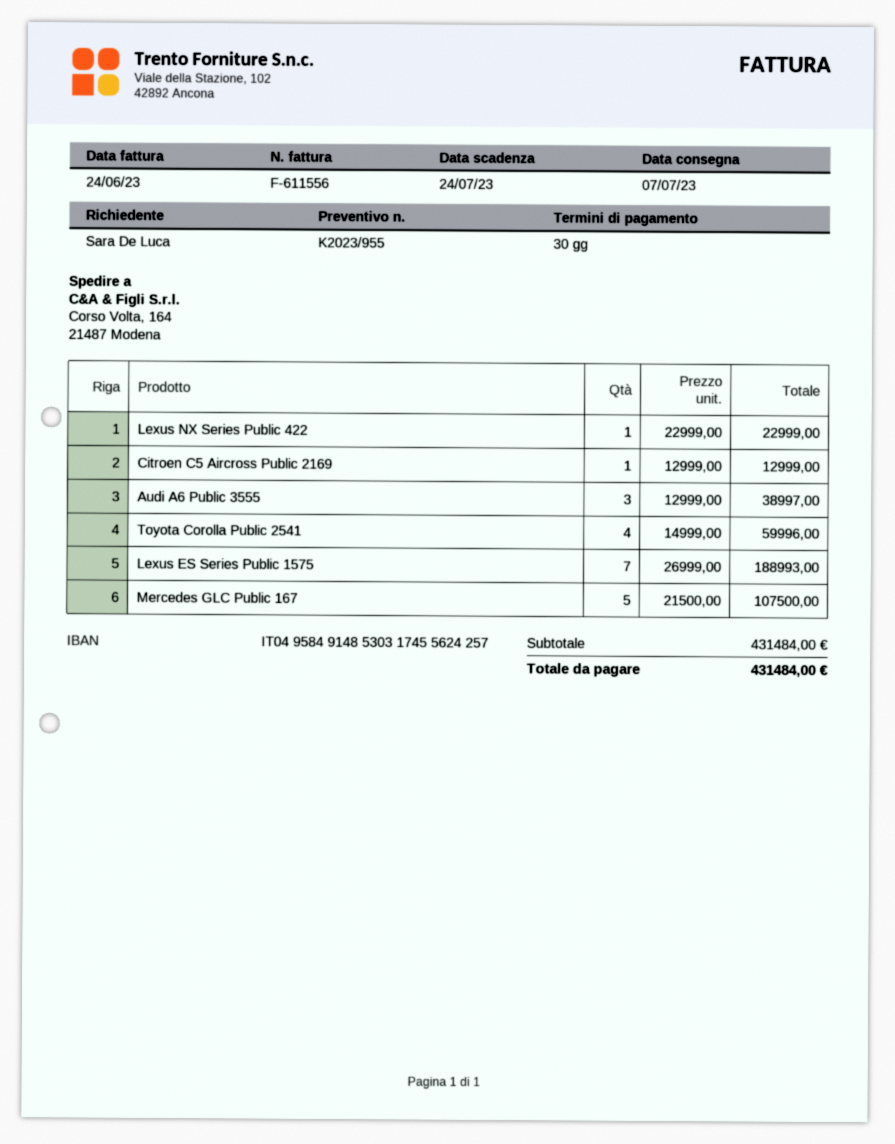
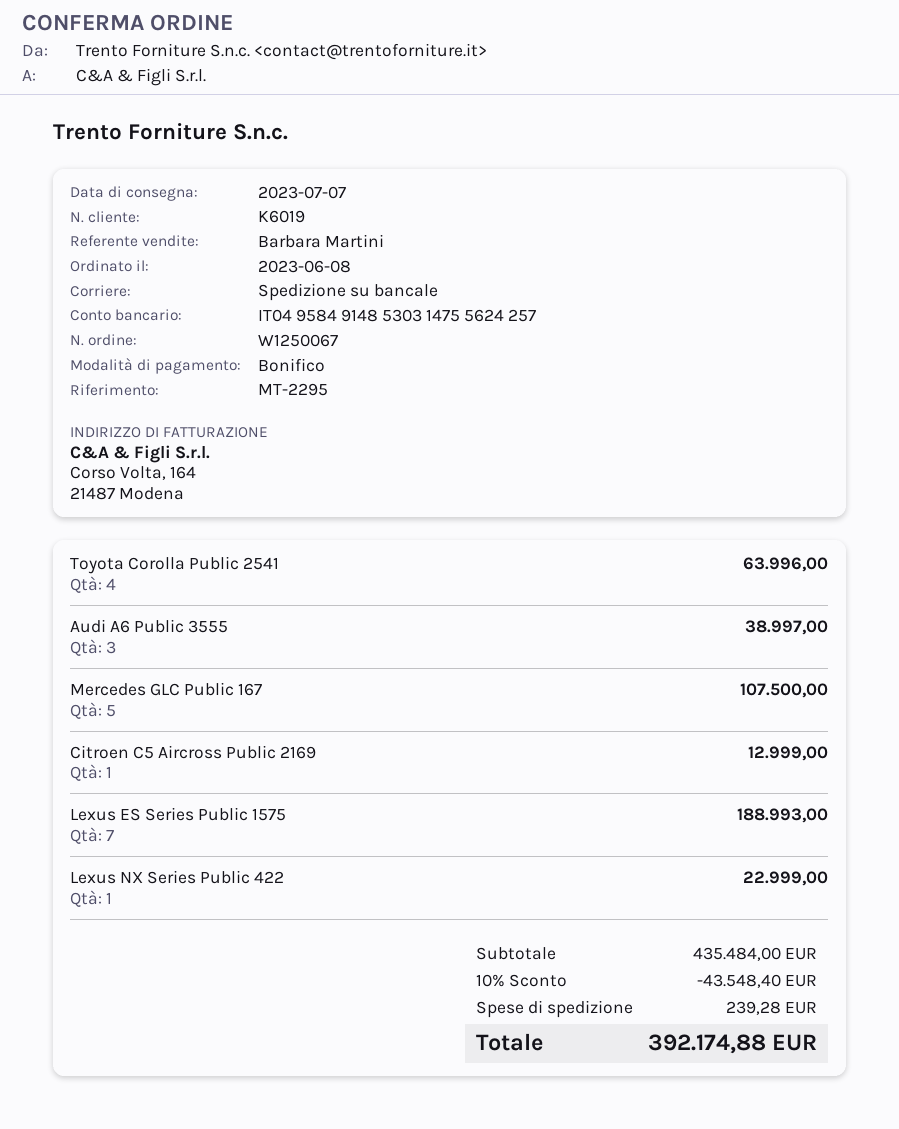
bank account: IT0495849148530317455624257 -> IT0495849148530314755624257
Toyota Corolla Public 2541: 4 for 59996.00 -> 4 for 63996.00
subtotal: 431484.00 -> 435484.00
discount: none -> 10% = 43548.40
shipping: none -> 239.28
total: 431484.00 -> 392174.88

